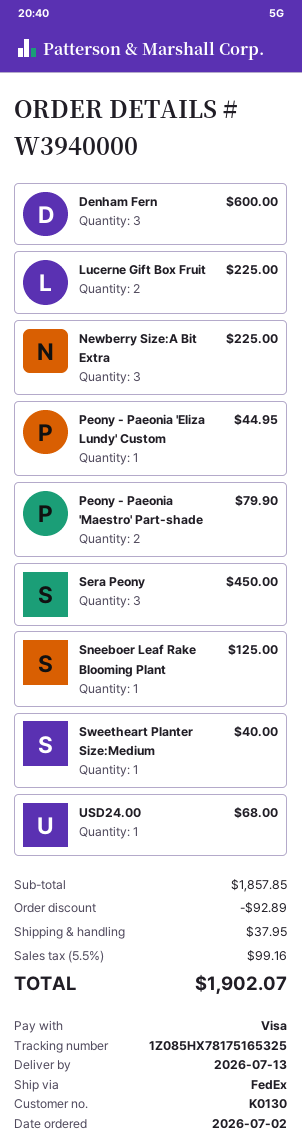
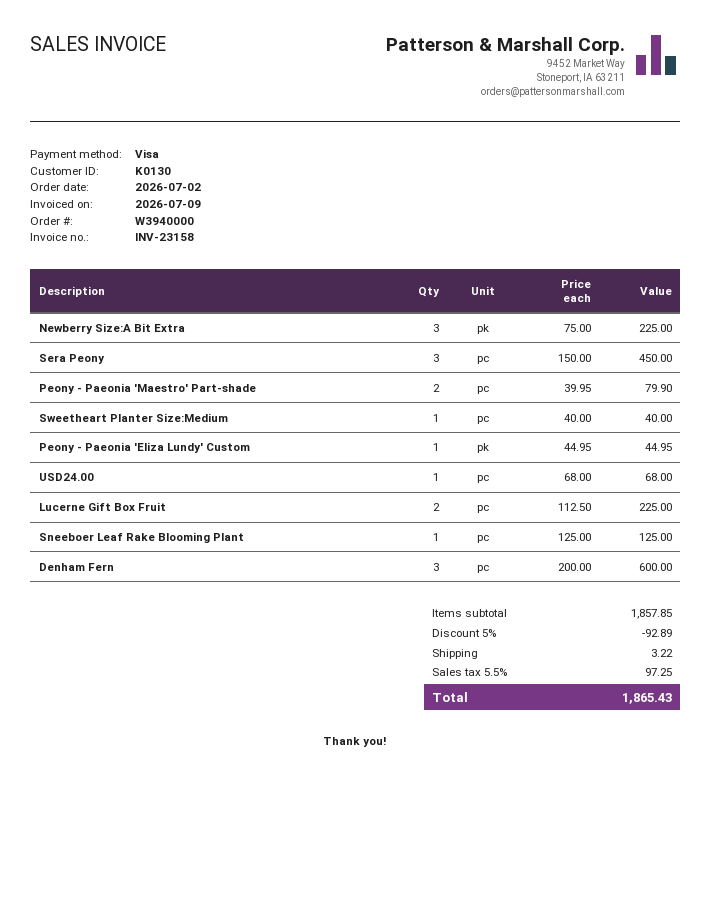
shipping: 37.95 -> 3.22
tax: 5.5% = 99.16 -> 5.5% = 97.25
total: 1902.07 -> 1865.43

